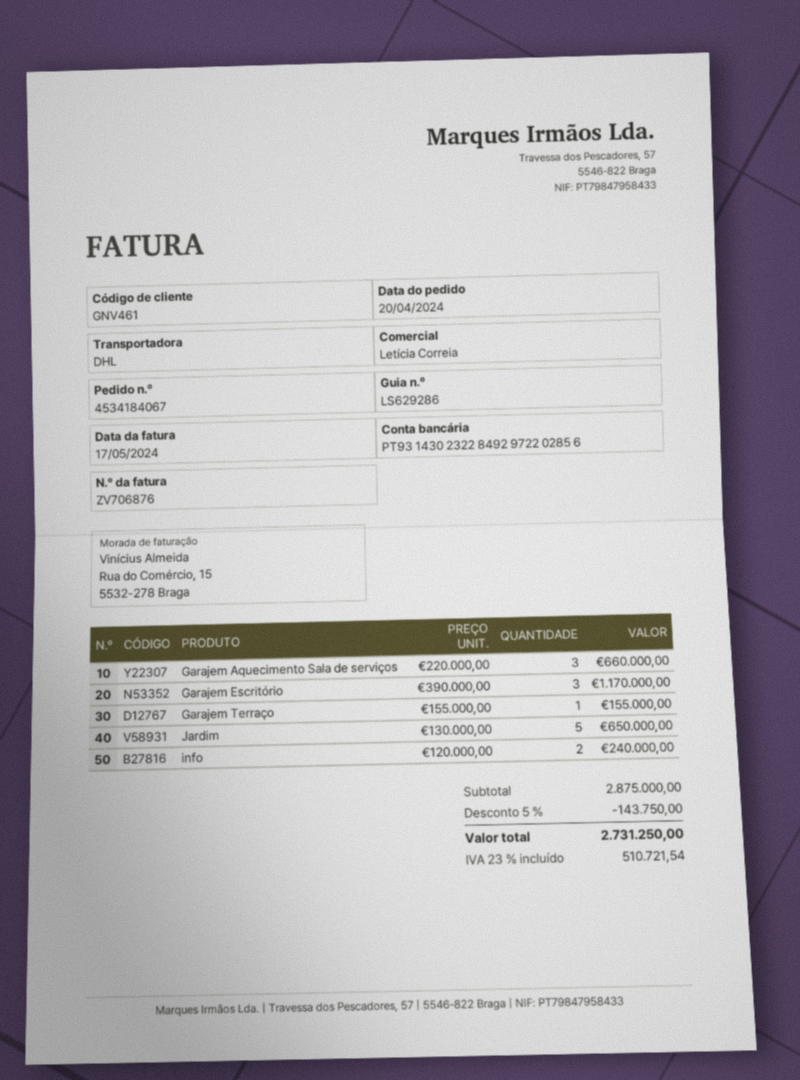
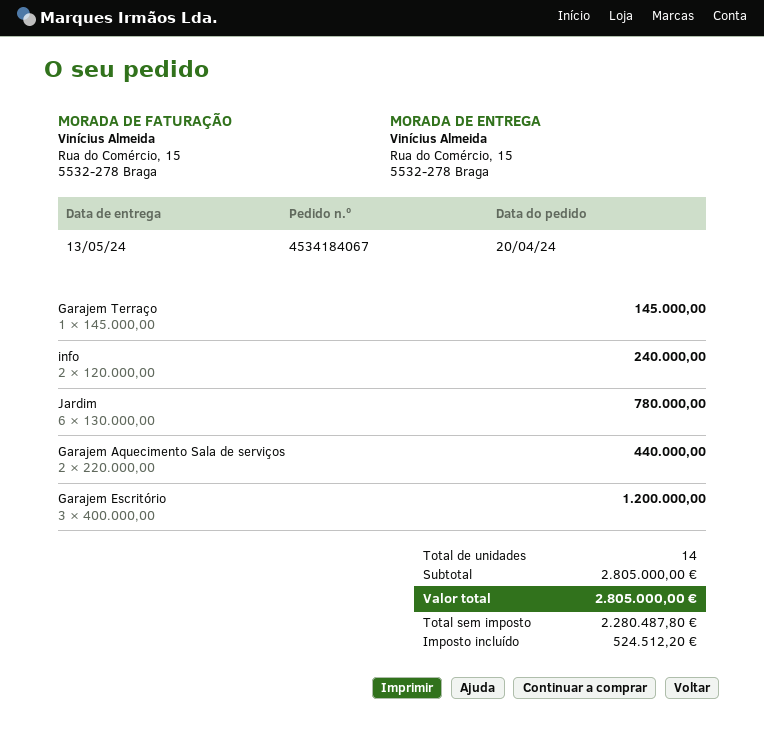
Garajem Aquecimento Sala de serviços: 3 x 220000.00 = 660000.00 -> 2 x 220000.00 = 440000.00
Garajem Escritório: 3 x 390000.00 = 1170000.00 -> 3 x 400000.00 = 1200000.00
Garajem Terraço: 1 x 155000.00 = 155000.00 -> 1 x 145000.00 = 145000.00
Jardim: 5 x 130000.00 = 650000.00 -> 6 x 130000.00 = 780000.00
subtotal: 2875000.00 -> 2805000.00
discount: 5% = 143750.00 -> none
tax: 510721.54 -> 524512.20
total: 2731250.00 -> 2805000.00

